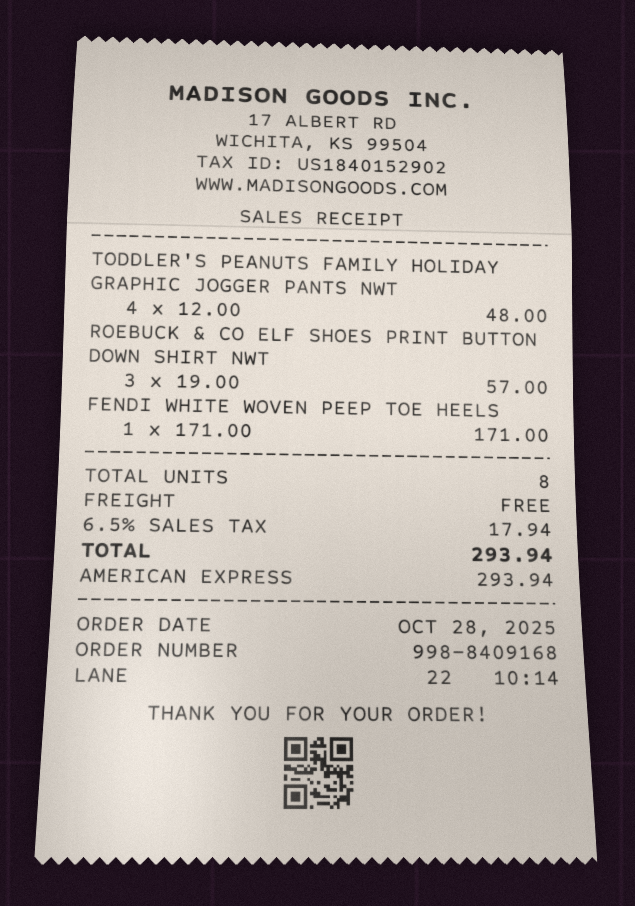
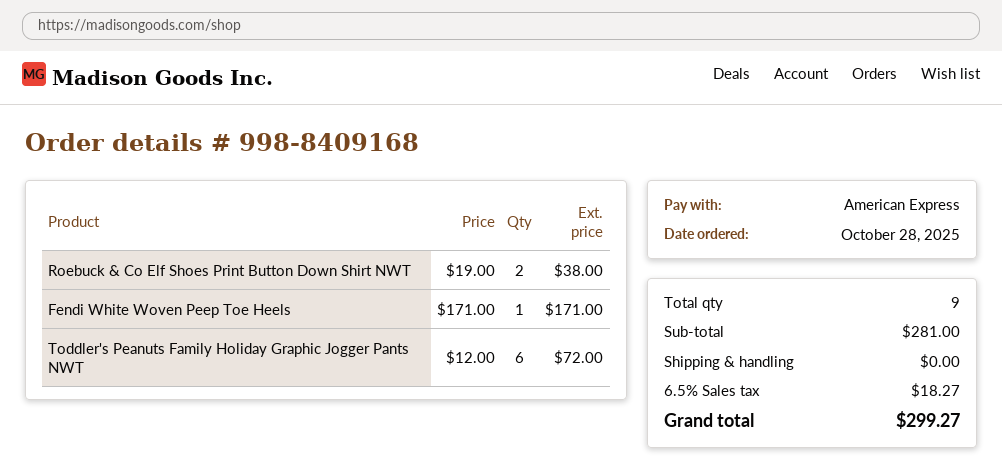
TODDLER'S PEANUTS FAMILY HOLIDAY GRAPHIC JOGGER PANTS NWT: 4 x 12.00 = 48.00 -> 6 x 12.00 = 72.00
ROEBUCK & CO ELF SHOES PRINT BUTTON DOWN SHIRT NWT: 3 x 19.00 = 57.00 -> 2 x 19.00 = 38.00
total quantity: 8 -> 9
tax: 6.5% = 17.94 -> 6.5% = 18.27
total: 293.94 -> 299.27

